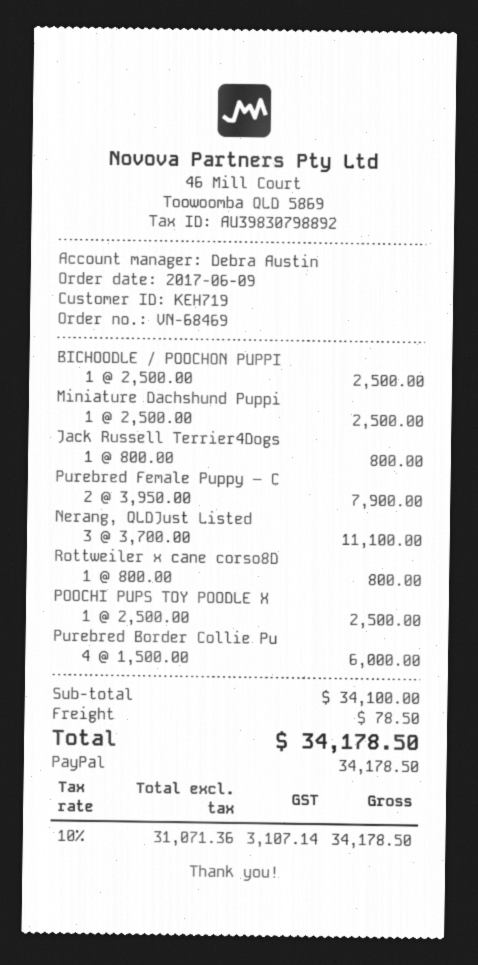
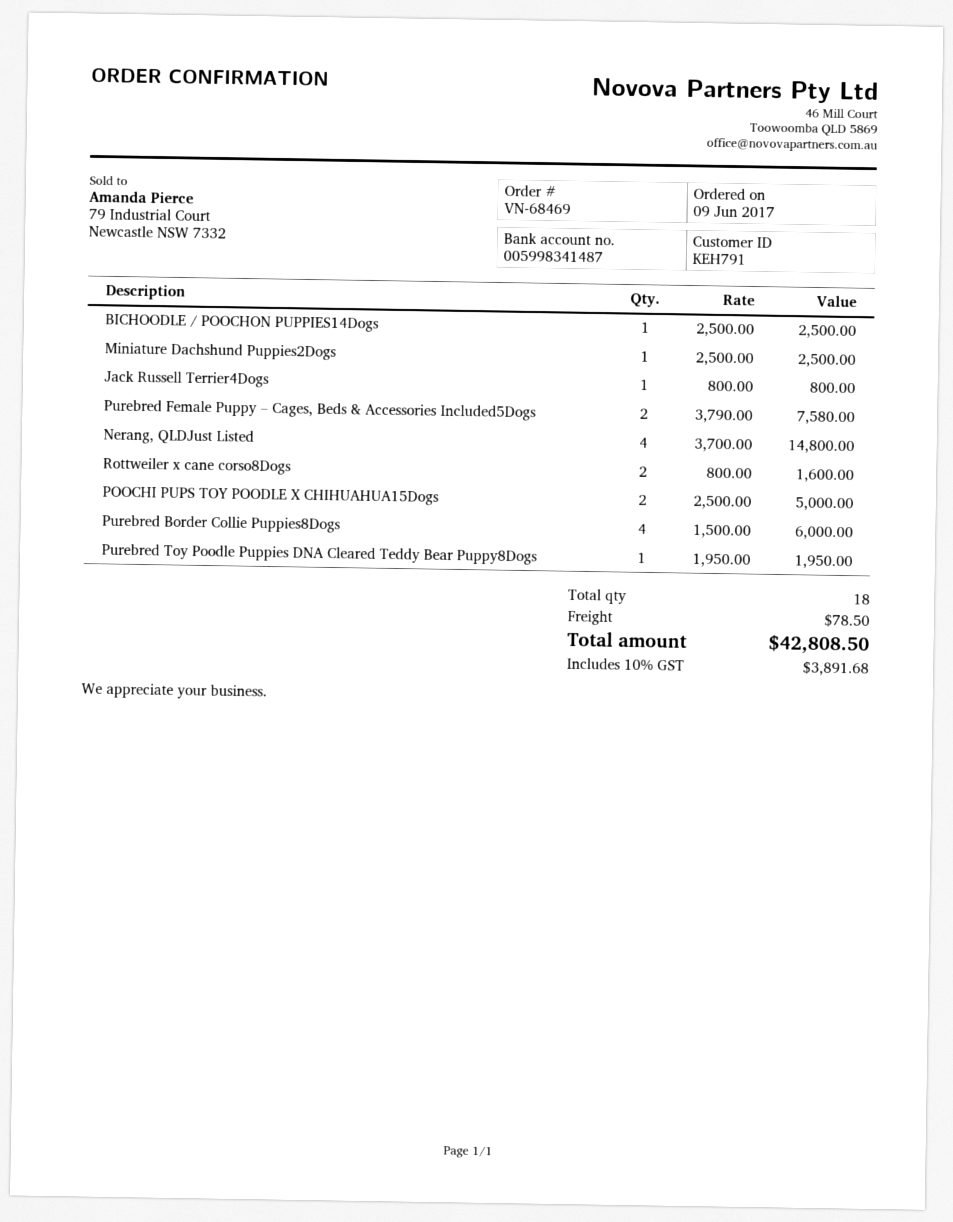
customer number: KEH719 -> KEH791
Purebred Female Puppy – C: 2 x 3950.00 = 7900.00 -> 2 x 3790.00 = 7580.00
Nerang, QLDJust Listed: 3 x 3700.00 = 11100.00 -> 4 x 3700.00 = 14800.00
Rottweiler x cane corso8D: 1 x 800.00 = 800.00 -> 2 x 800.00 = 1600.00
POOCHI PUPS TOY POODLE X: 1 x 2500.00 = 2500.00 -> 2 x 2500.00 = 5000.00
Purebred Toy Poodle Puppies DNA Cleared Teddy Bear Puppy8Dogs: none -> 1 x 1950.00 = 1950.00
tax: 10% = 3107.14 -> 10% = 3891.68
total: 34178.50 -> 42808.50

